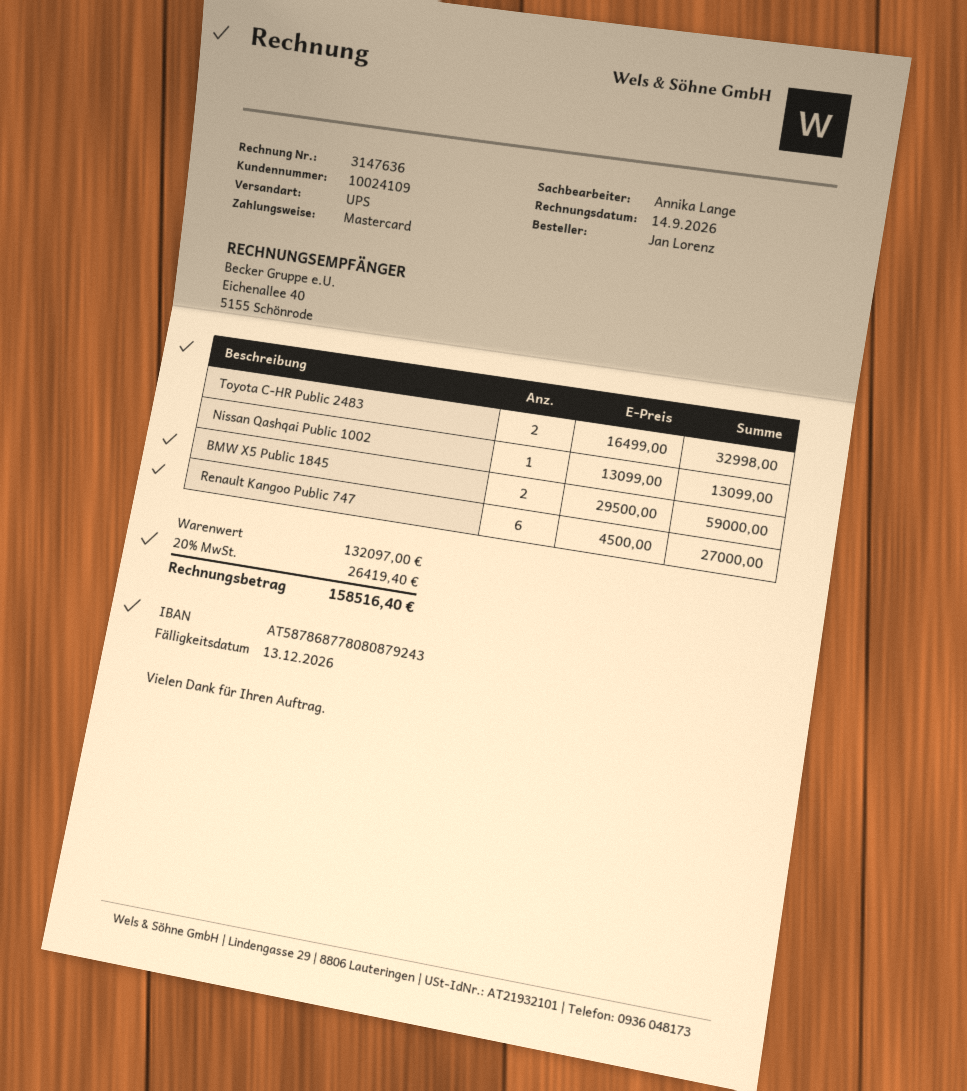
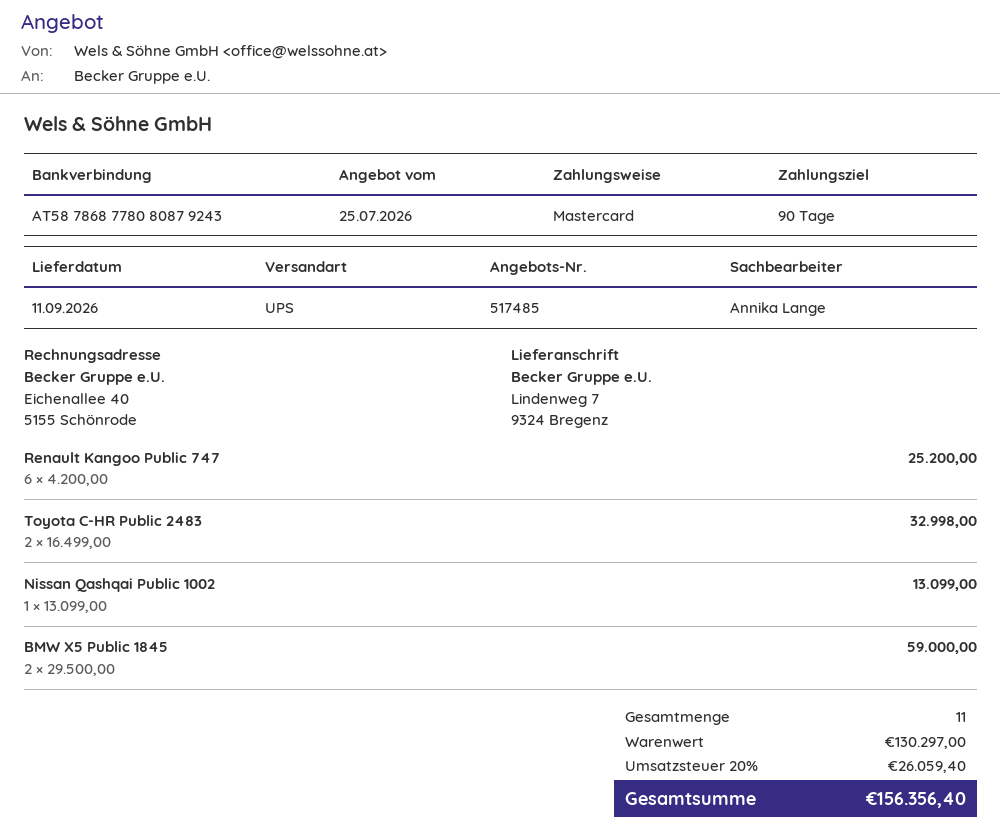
Renault Kangoo Public 747: 6 x 4500.00 = 27000.00 -> 6 x 4200.00 = 25200.00
subtotal: 132097.00 -> 130297.00
tax: 20% = 26419.40 -> 20% = 26059.40
total: 158516.40 -> 156356.40

